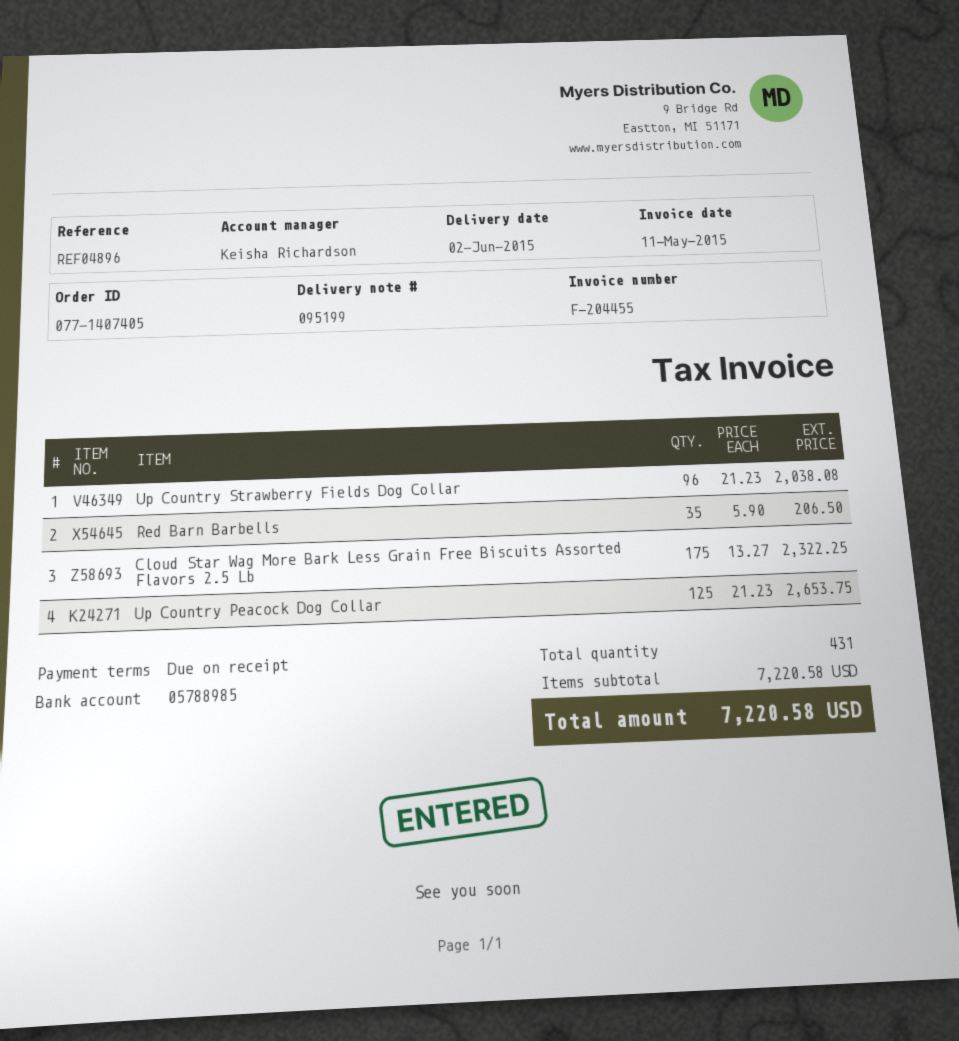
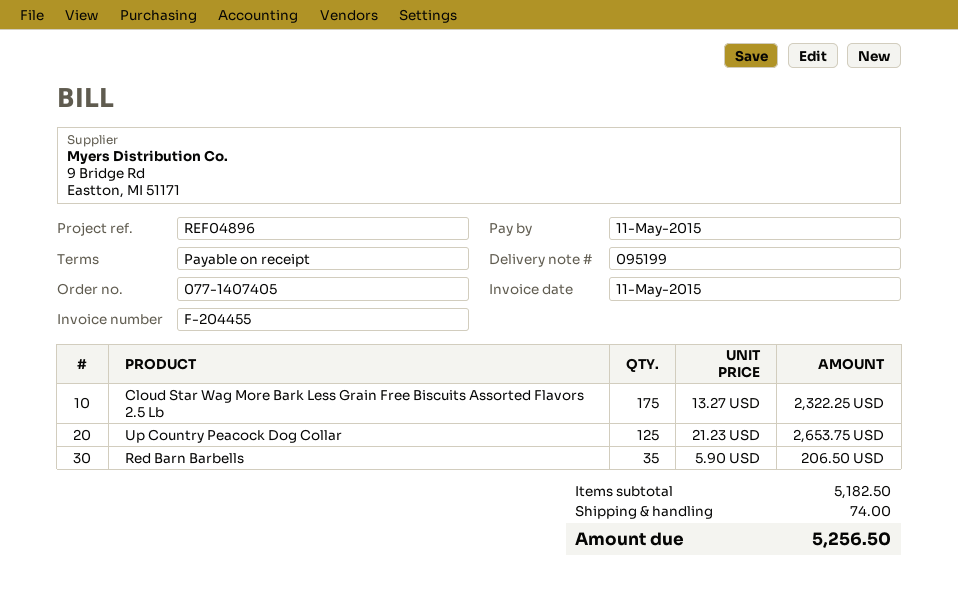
Up Country Strawberry Fields Dog Collar: 96 x 21.23 = 2038.08 -> none
subtotal: 7220.58 -> 5182.50
shipping: none -> 74.00
total: 7220.58 -> 5256.50

